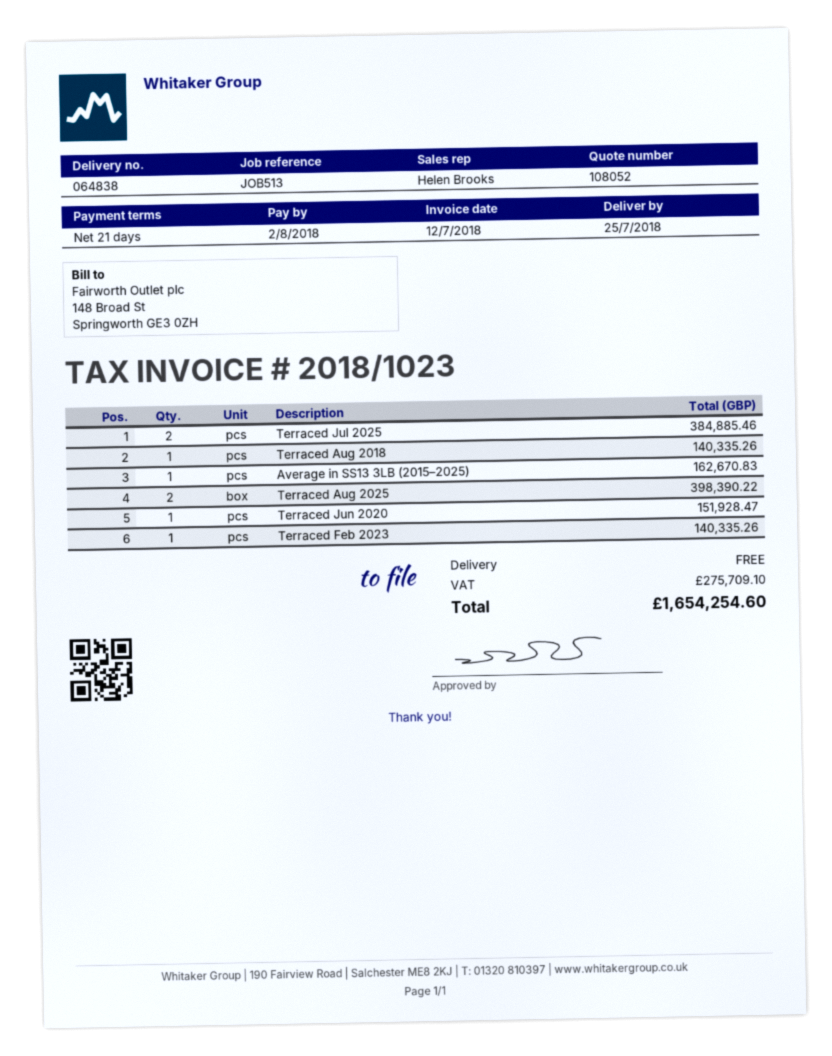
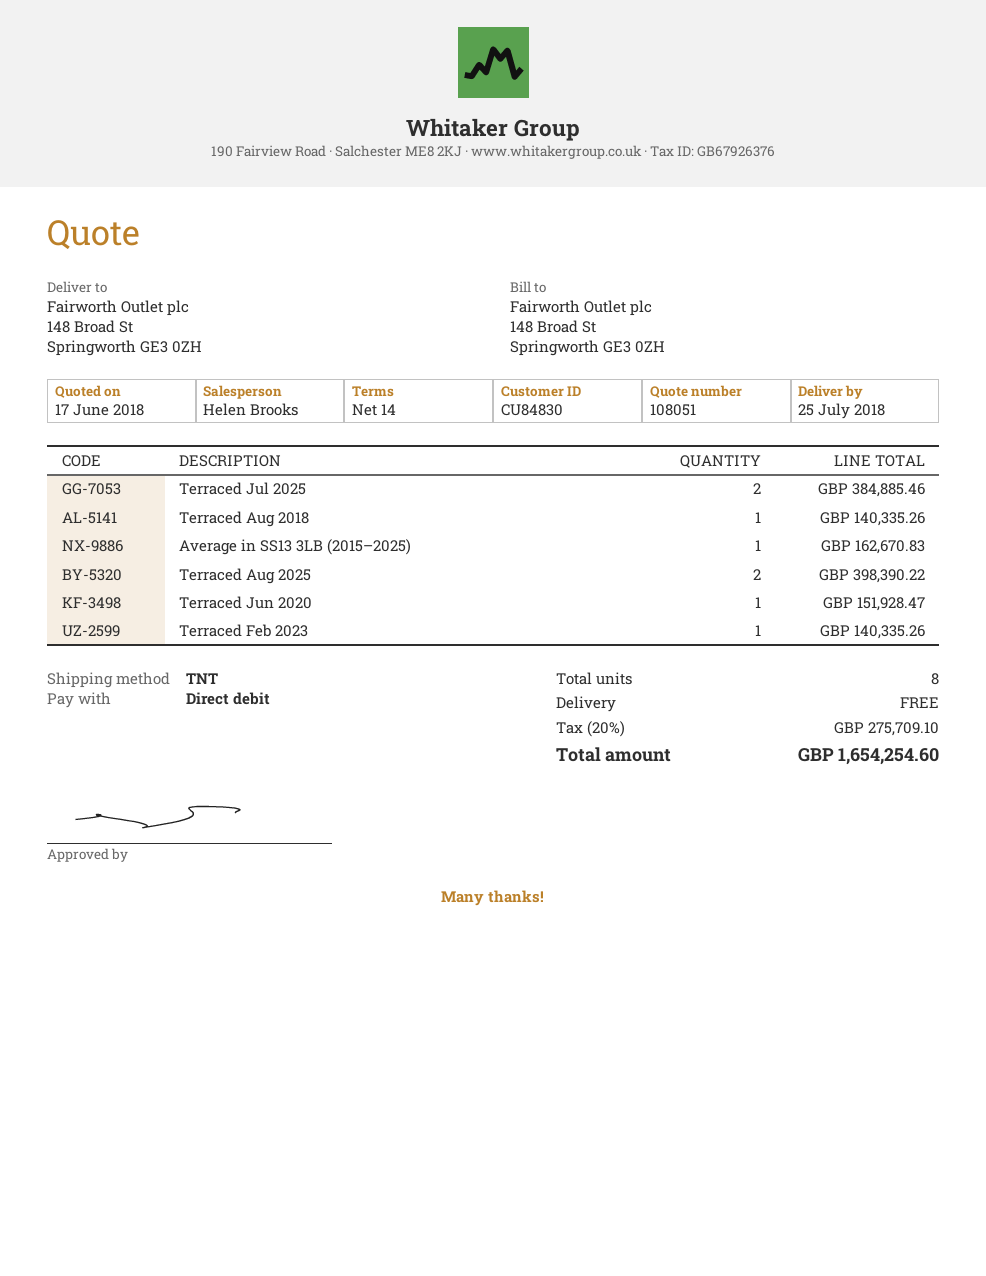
quote number: 108052 -> 108051
payment terms: 21 days -> 14 days

